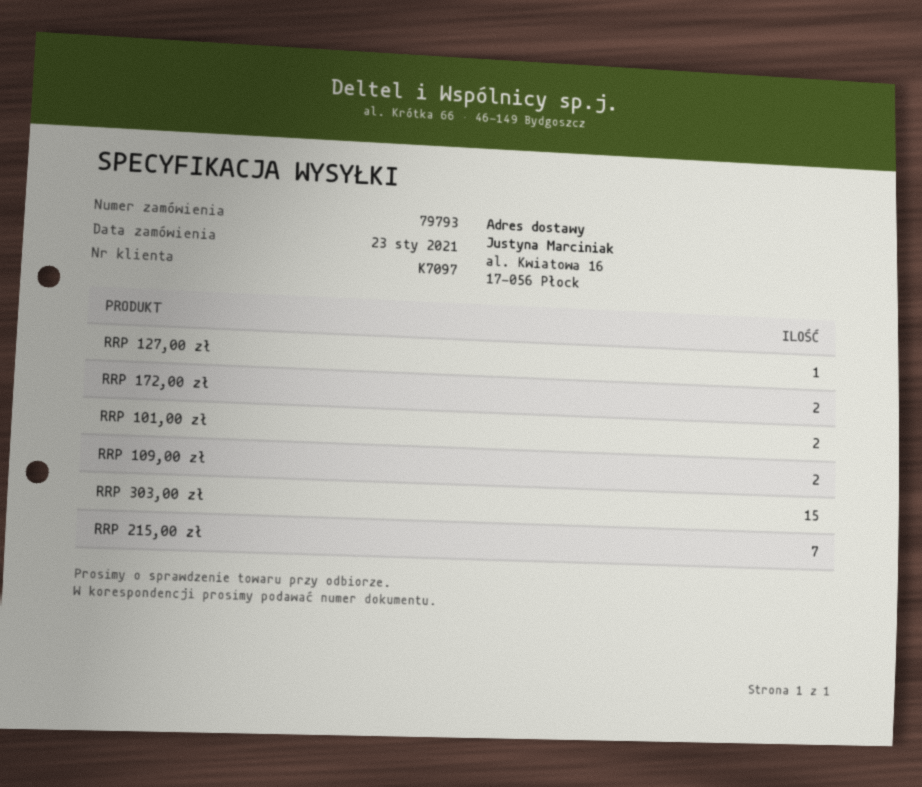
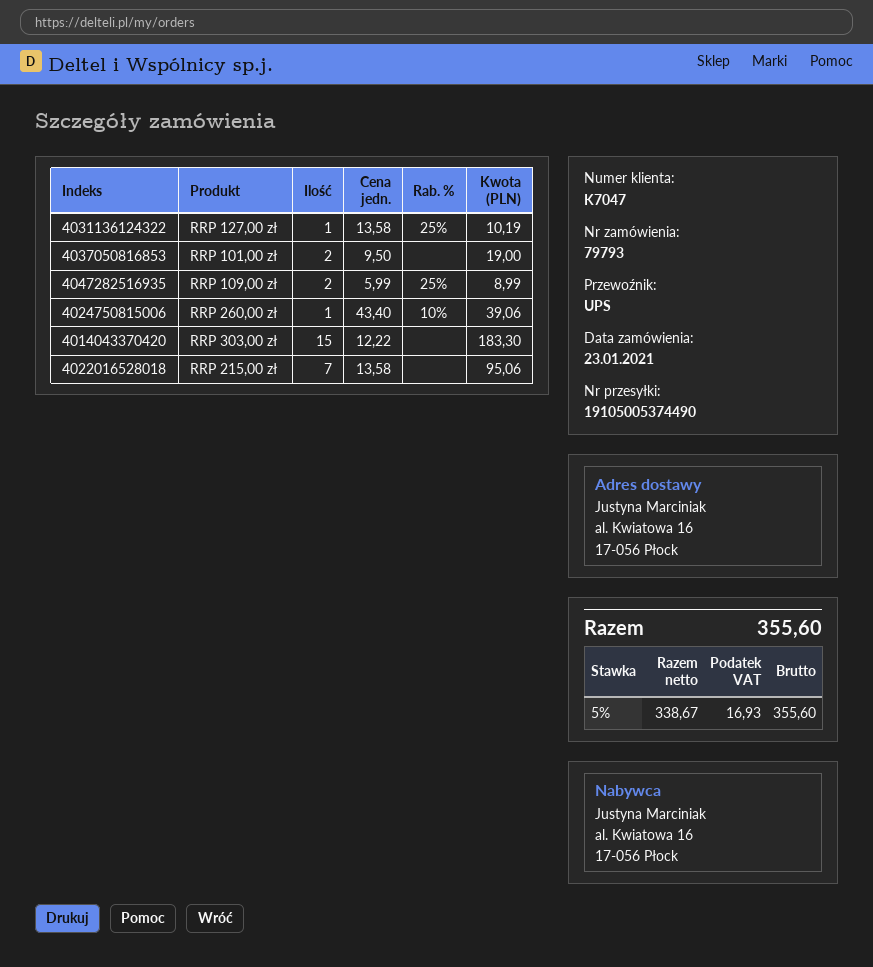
customer number: K7097 -> K7047
RRP 172,00 zł: 2 -> none
RRP 260,00 zł: none -> 1

